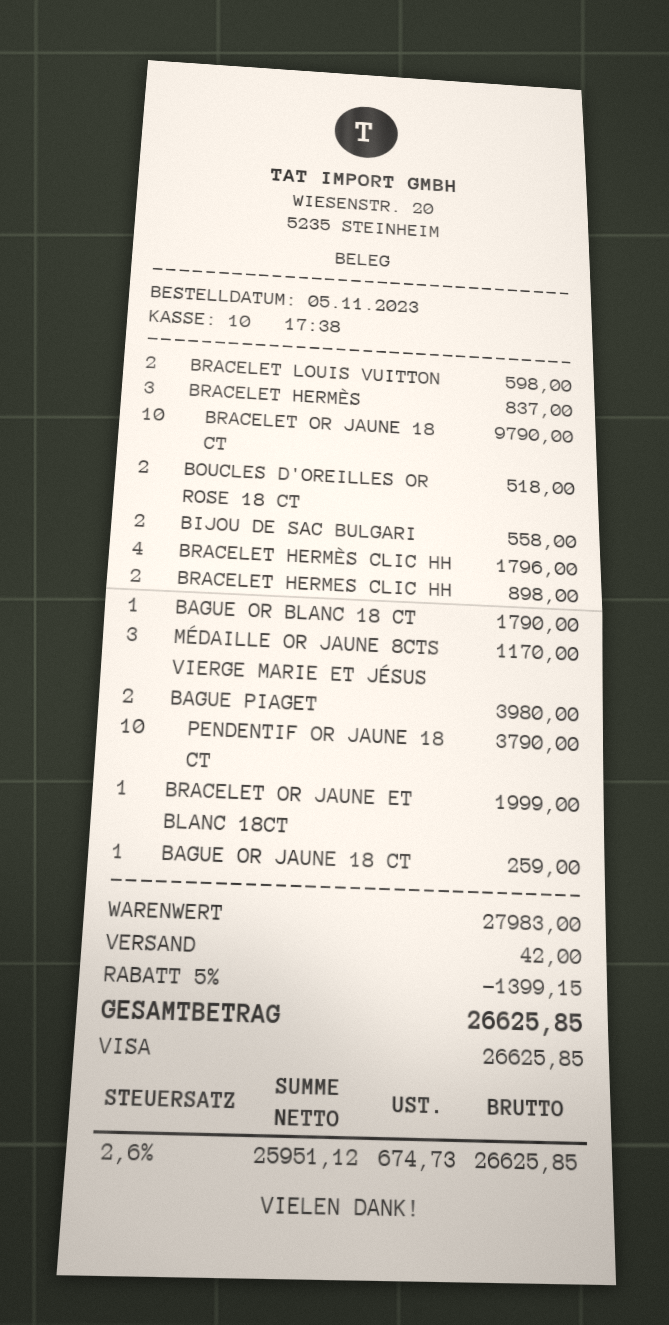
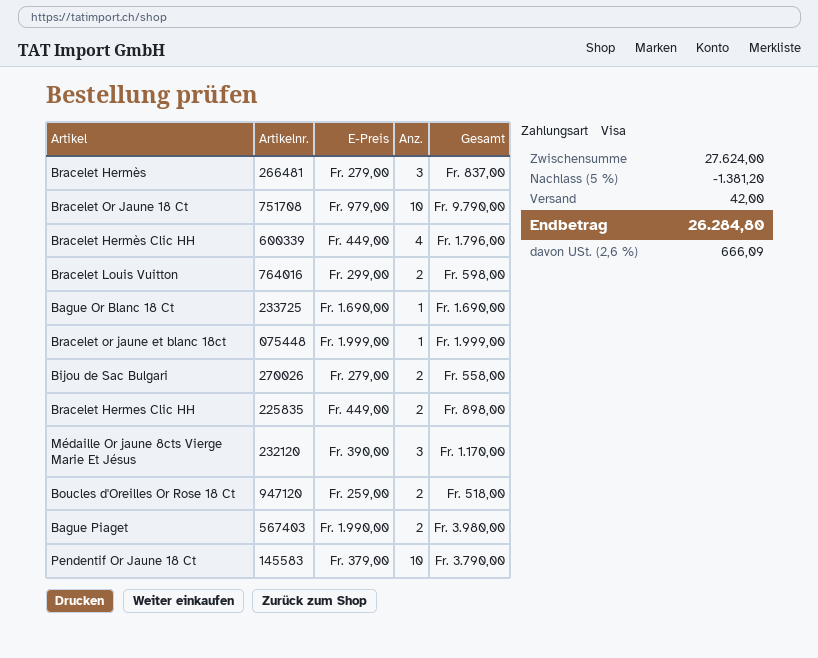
BAGUE OR BLANC 18 CT: 1 for 1790.00 -> 1 for 1690.00
BAGUE OR JAUNE 18 CT: 1 for 259.00 -> none
subtotal: 27983.00 -> 27624.00
discount: 5% = 1399.15 -> 5% = 1381.20
tax: 2.6% = 674.73 -> 2.6% = 666.09
total: 26625.85 -> 26284.80

